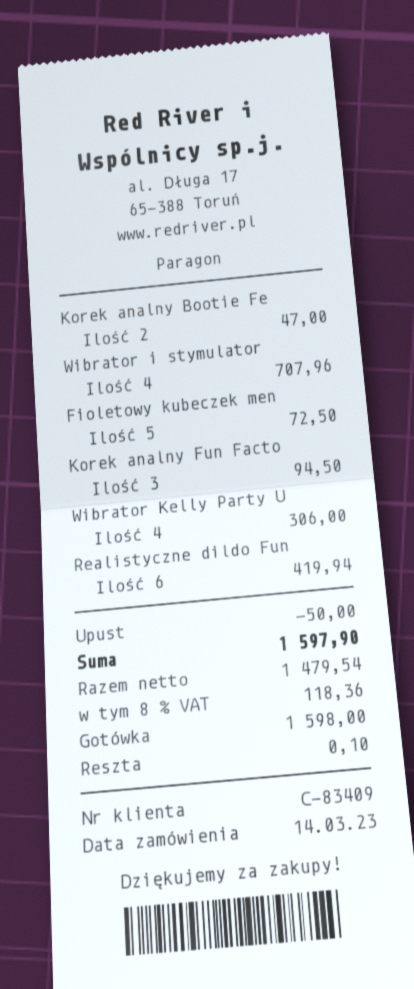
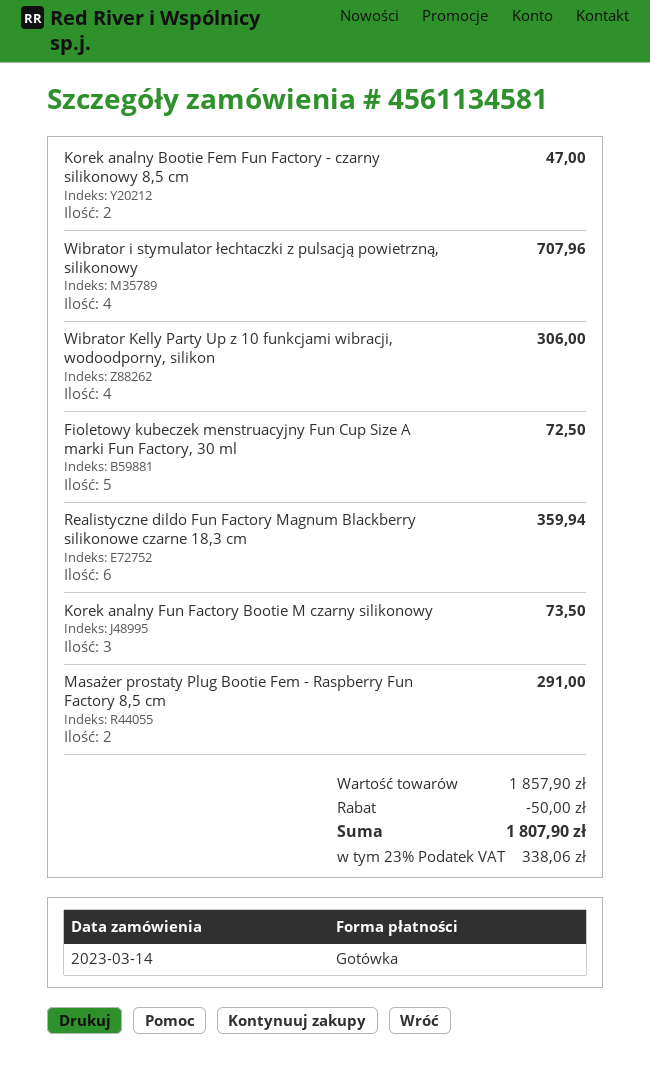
Korek analny Fun Facto: 3 for 94.50 -> 3 for 73.50
Realistyczne dildo Fun: 6 for 419.94 -> 6 for 359.94
Masażer prostaty Plug Bootie Fem - Raspberry Fun Factory 8,5 cm: none -> 2 for 291.00
tax: 8% = 118.36 -> 23% = 338.06
total: 1597.90 -> 1807.90

